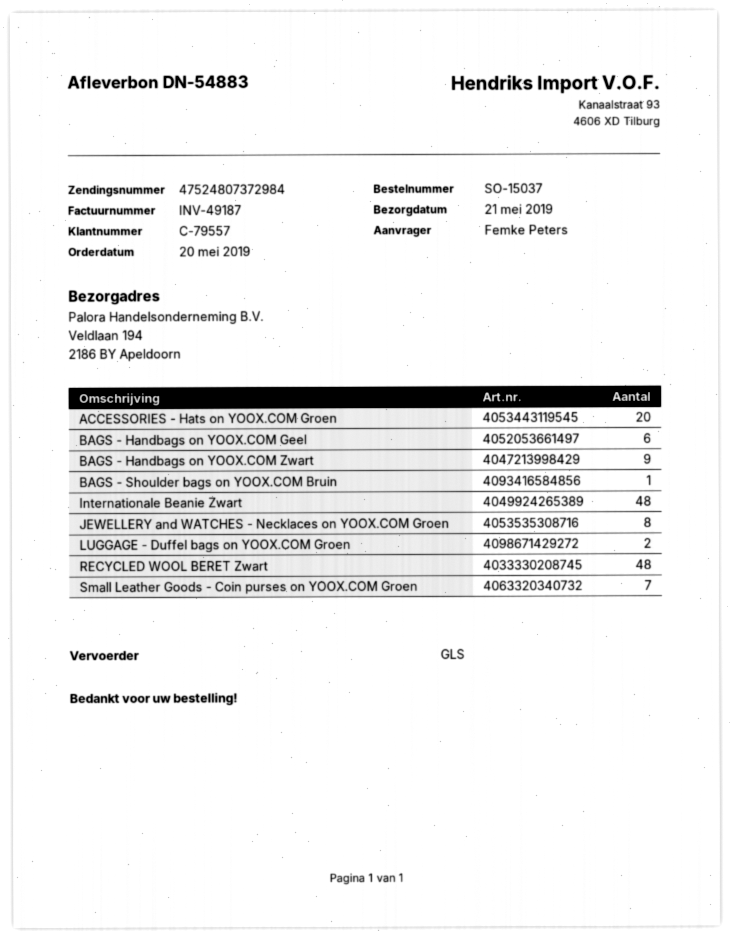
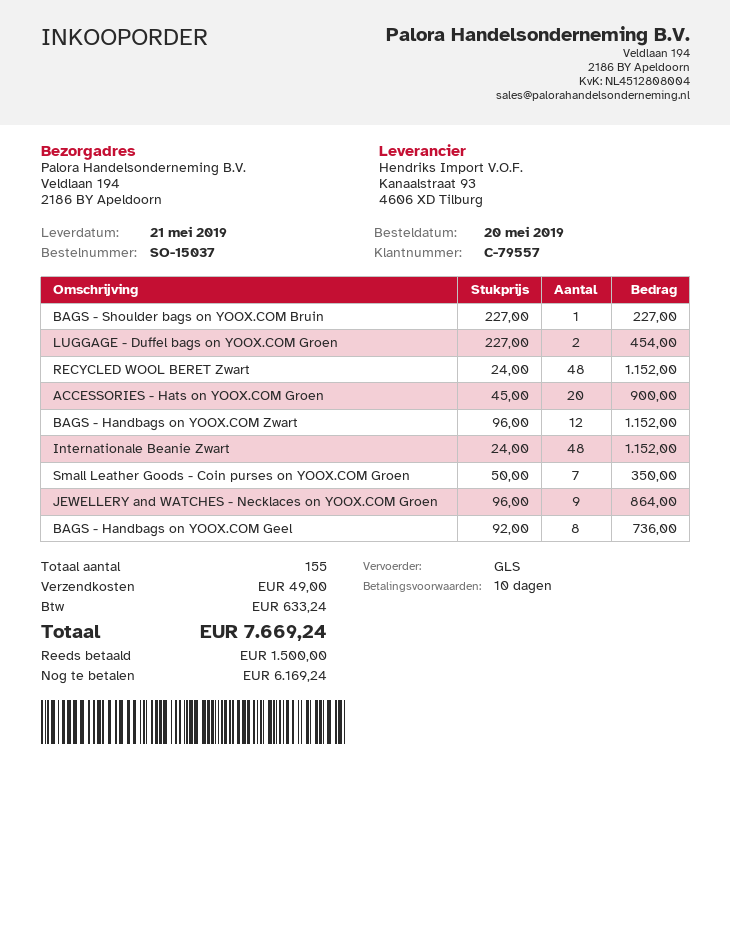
BAGS - Handbags on YOOX.COM Geel: 6 -> 8
BAGS - Handbags on YOOX.COM Zwart: 9 -> 12
JEWELLERY and WATCHES - Necklaces on YOOX.COM Groen: 8 -> 9

